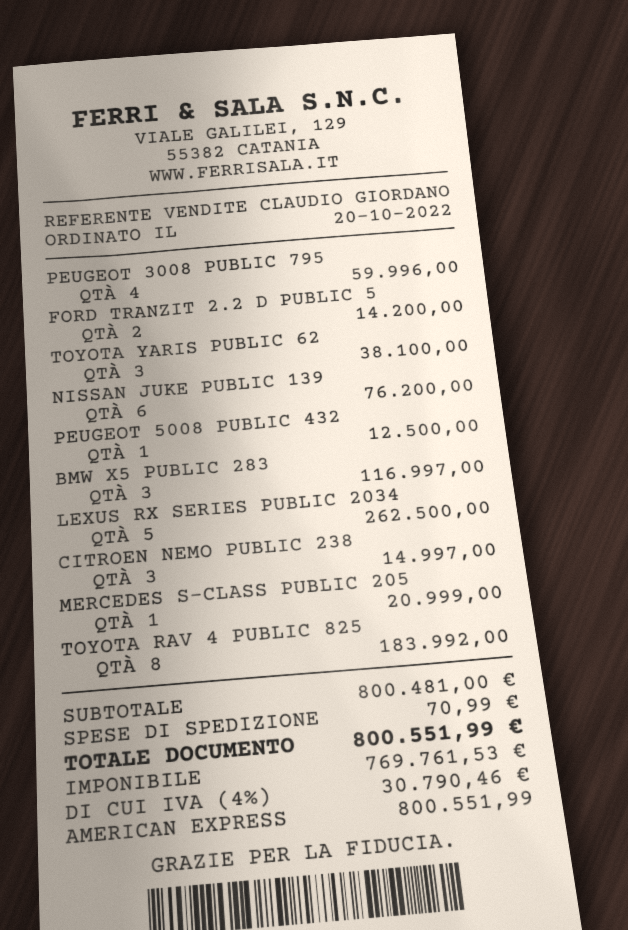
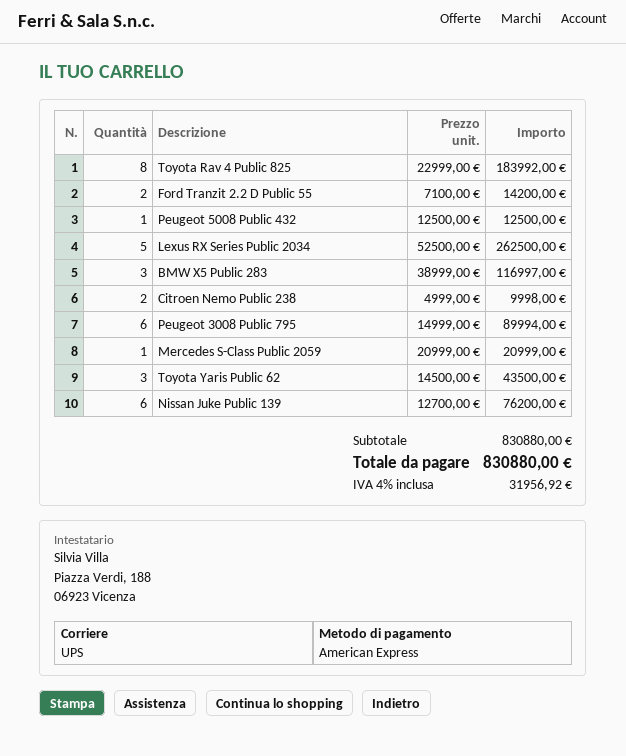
PEUGEOT 3008 PUBLIC 795: 4 for 59996.00 -> 6 for 89994.00
TOYOTA YARIS PUBLIC 62: 3 for 38100.00 -> 3 for 43500.00
CITROEN NEMO PUBLIC 238: 3 for 14997.00 -> 2 for 9998.00
subtotal: 800481.00 -> 830880.00
shipping: 70.99 -> none
tax: 4% = 30790.46 -> 4% = 31956.92
total: 800551.99 -> 830880.00

